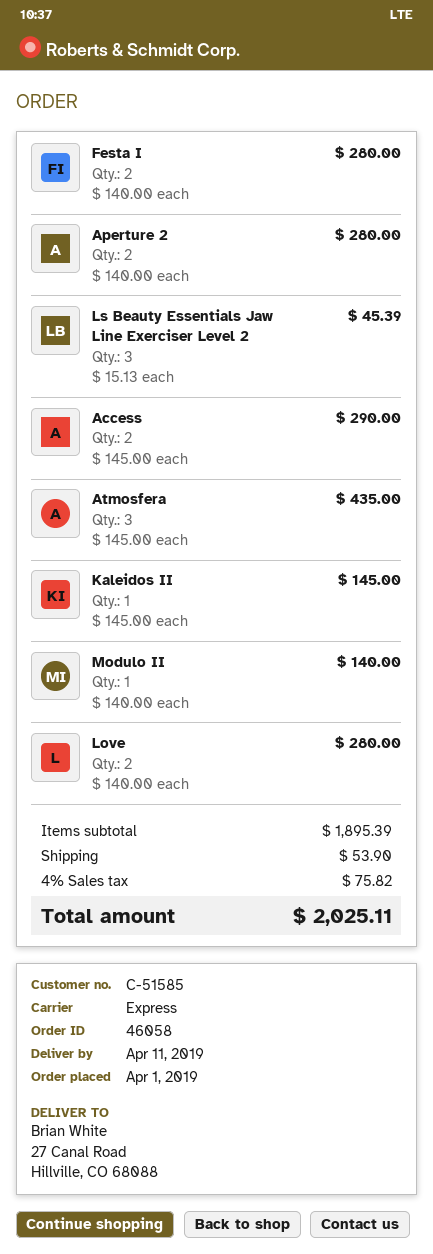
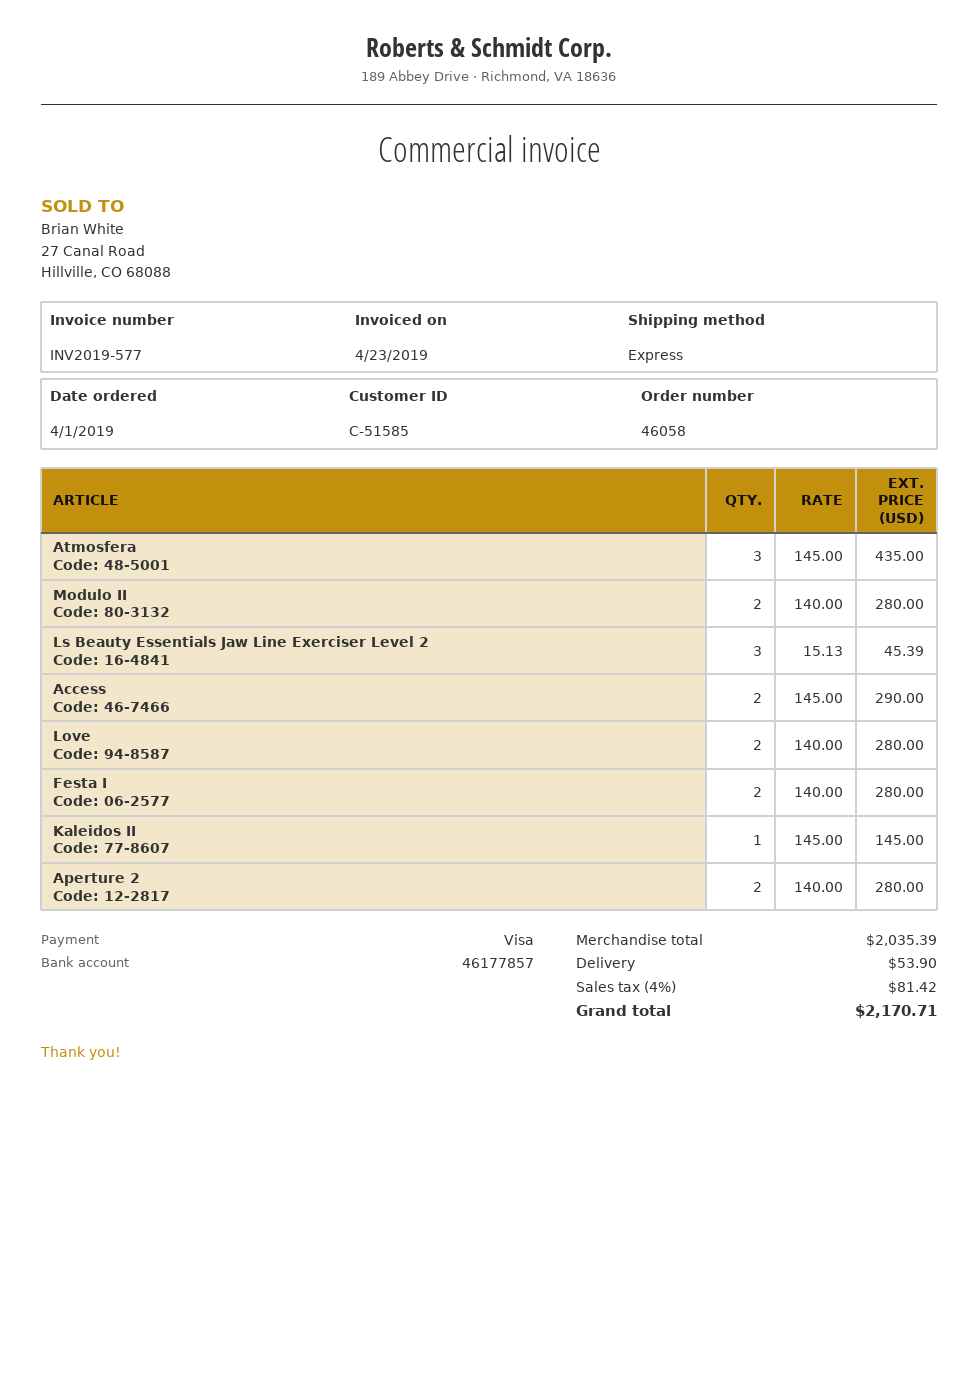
Modulo II: 1 x 140.00 = 140.00 -> 2 x 140.00 = 280.00
subtotal: 1895.39 -> 2035.39
tax: 4% = 75.82 -> 4% = 81.42
total: 2025.11 -> 2170.71

